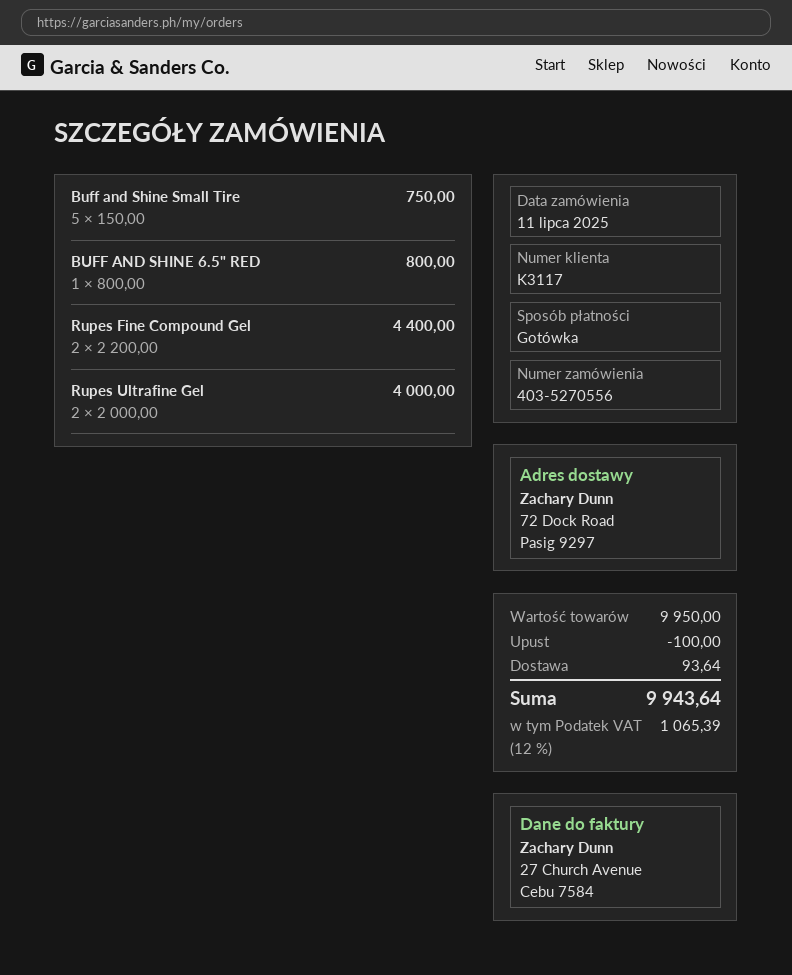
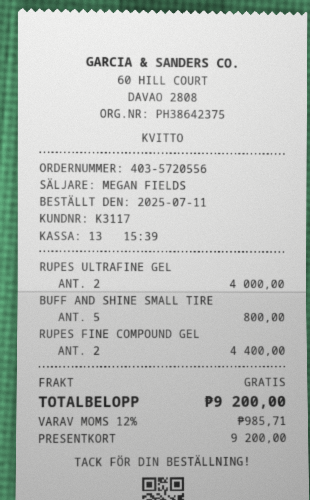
order number: 403-5270556 -> 403-5720556
payment method: cash -> gift card
Buff and Shine Small Tire: 5 for 750.00 -> 5 for 800.00
BUFF AND SHINE 6.5" RED: 1 for 800.00 -> none
discount: 100.00 -> none
shipping: 93.64 -> 0.00
tax: 12% = 1065.39 -> 12% = 985.71
total: 9943.64 -> 9200.00

